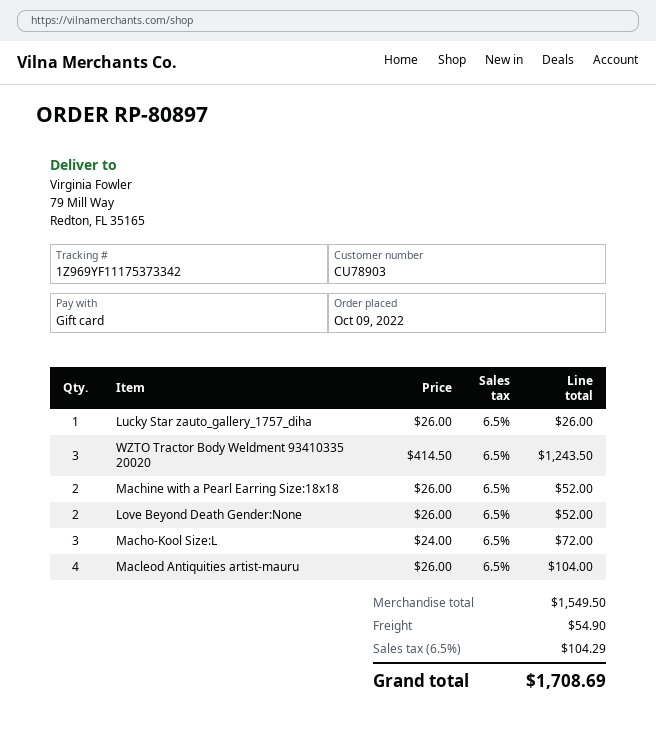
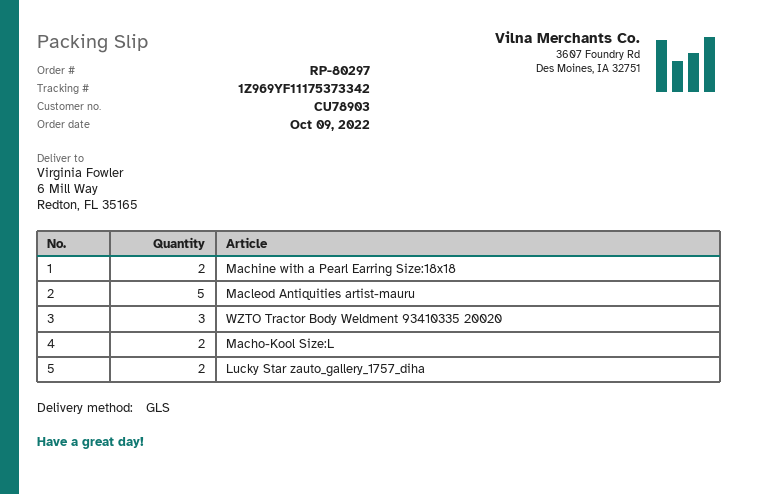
order number: RP-80897 -> RP-80297
ship to: 79 Mill Way, Redton, FL 35165 -> 6 Mill Way, Redton, FL 35165
Lucky Star zauto_gallery_1757_diha: 1 -> 2
Love Beyond Death Gender:None: 2 -> none
Macho-Kool Size:L: 3 -> 2
Macleod Antiquities artist-mauru: 4 -> 5

